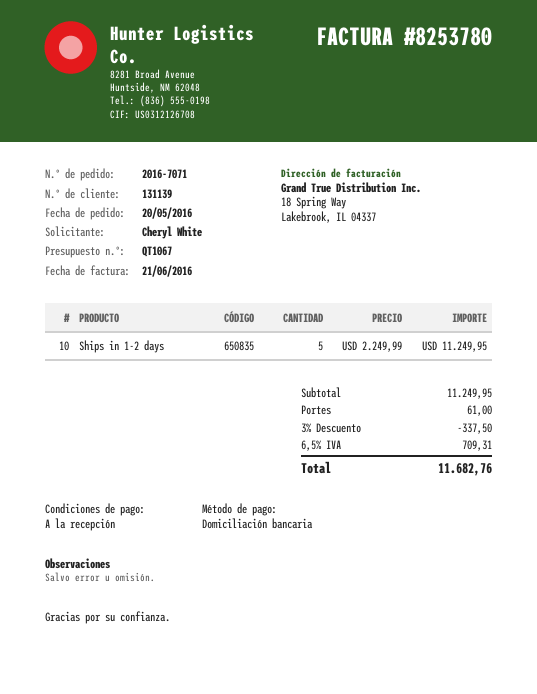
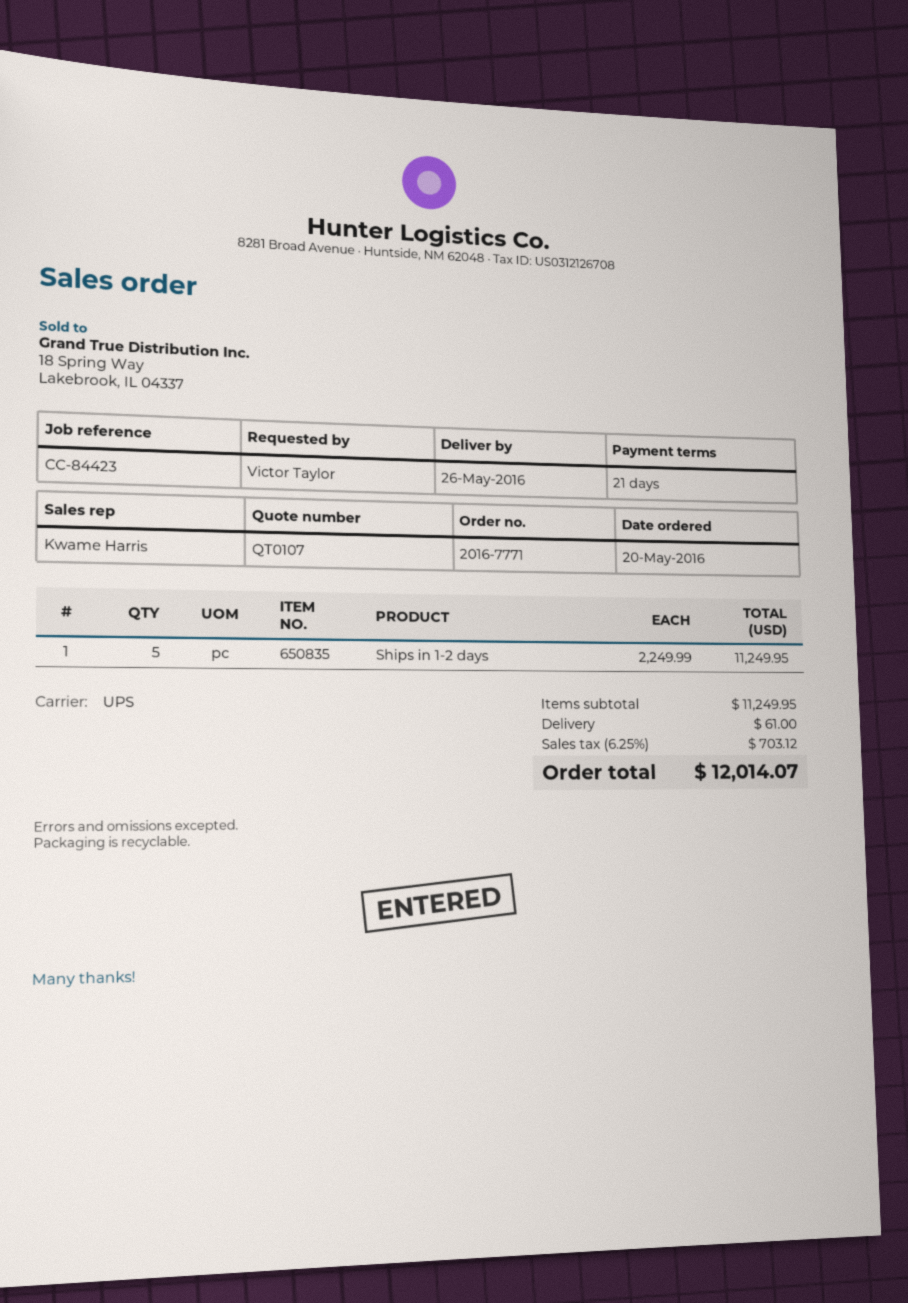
quote number: QT1067 -> QT0107
order number: 2016-7071 -> 2016-7771
payment terms: on receipt -> 21 days
ordered by: Cheryl White -> Victor Taylor
discount: 3% = 337.50 -> none
tax: 6.5% = 709.31 -> 6.25% = 703.12
total: 11682.76 -> 12014.07

